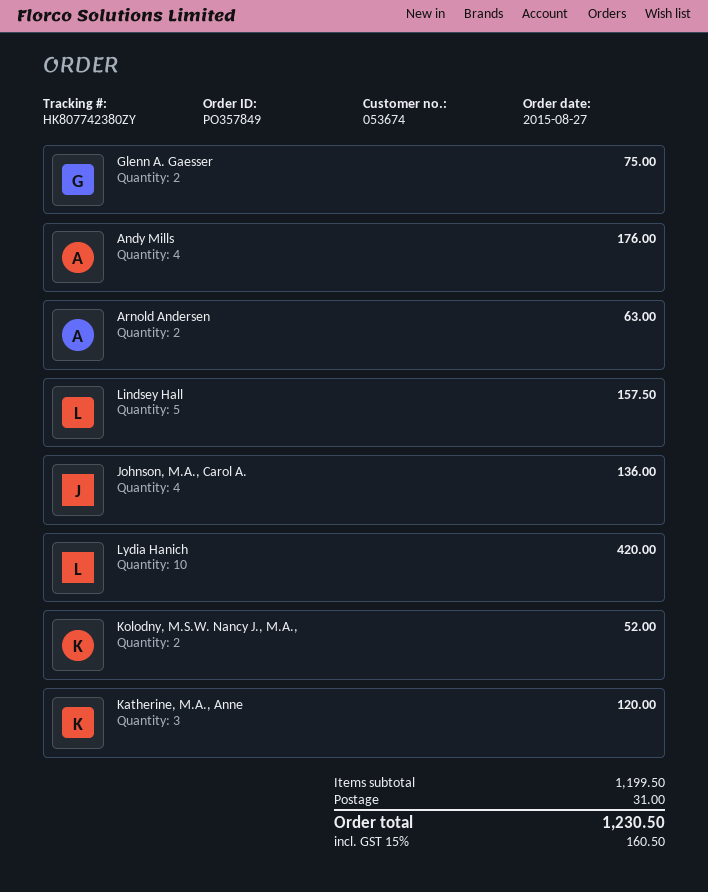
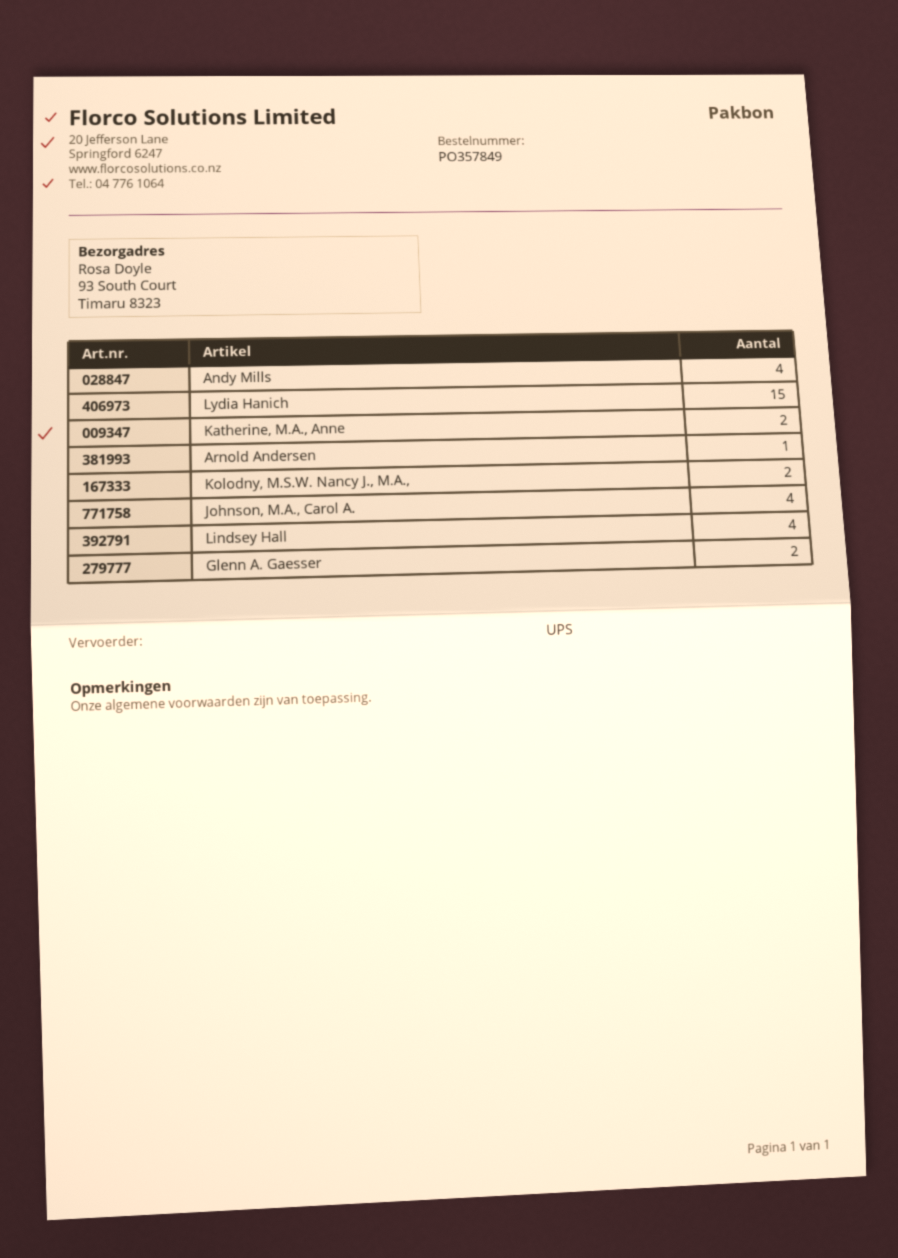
Arnold Andersen: 2 -> 1
Lindsey Hall: 5 -> 4
Lydia Hanich: 10 -> 15
Katherine, M.A., Anne: 3 -> 2

